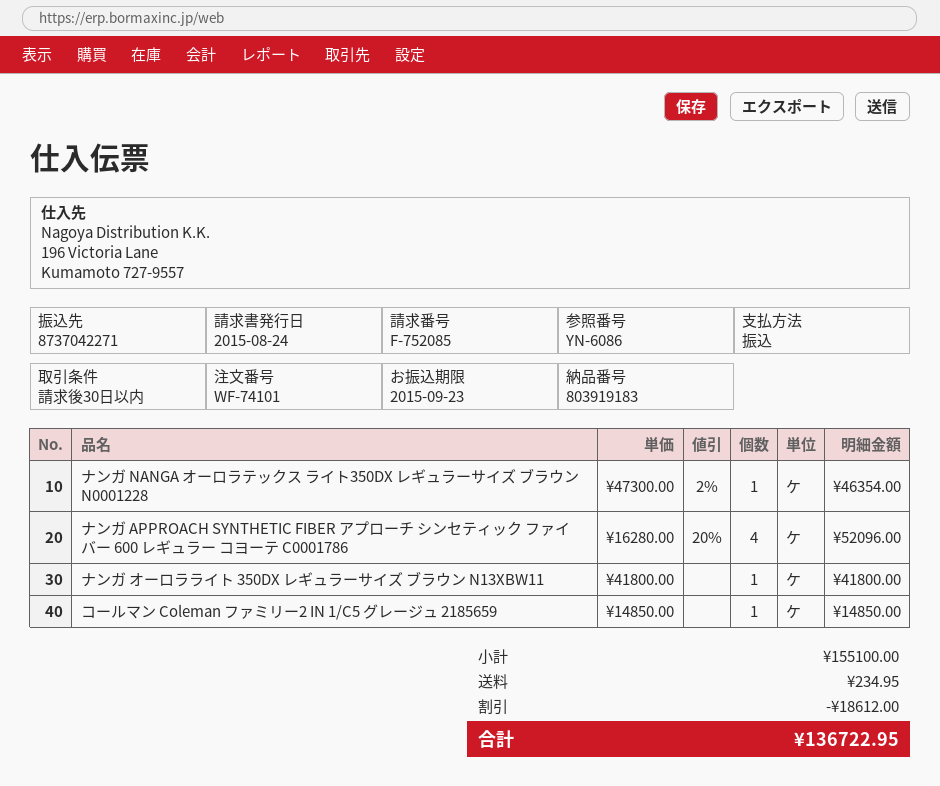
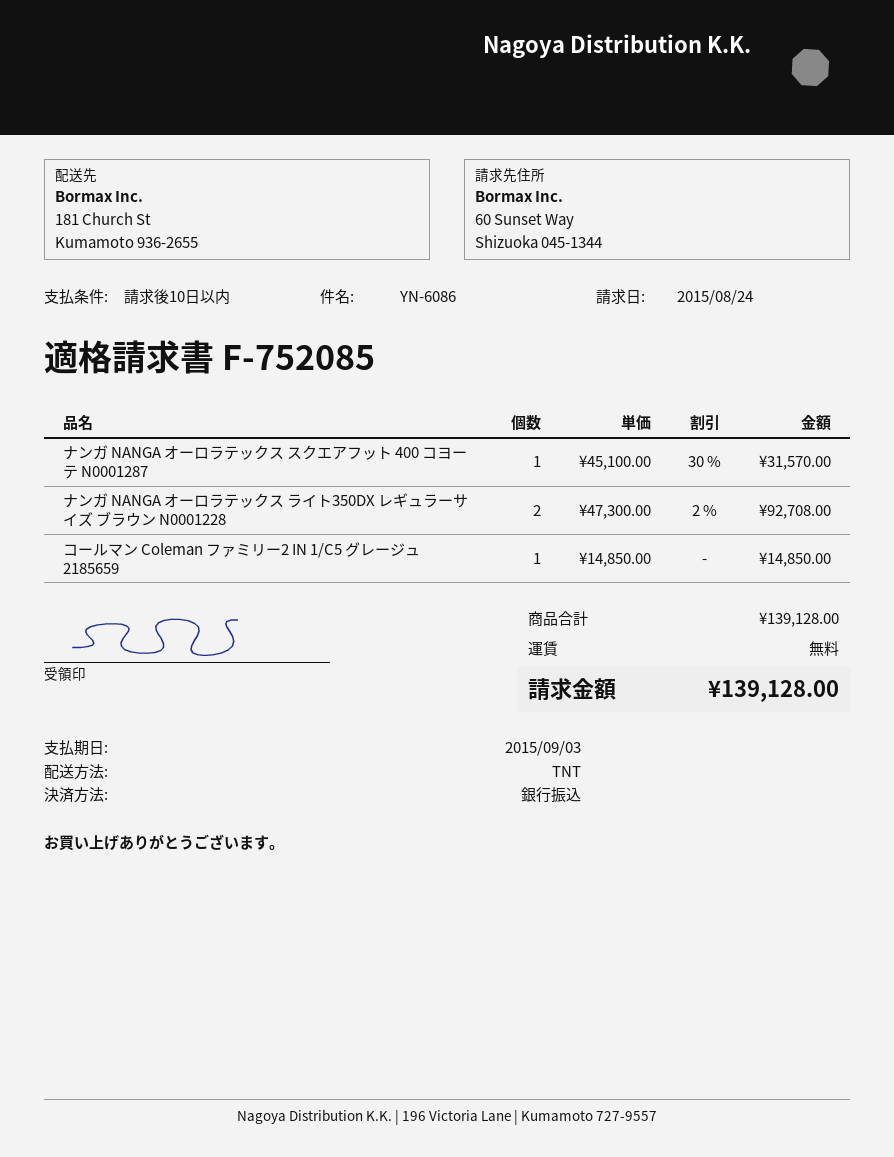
payment terms: 30 days -> 10 days
due date: 2015-09-23 -> 2015-09-03
ナンガ NANGA オーロラテックス ライト350DX レギュラーサイズ ブラウン N0001228: 1 x 47300.00 - 2% = 46354.00 -> 2 x 47300.00 - 2% = 92708.00
ナンガ APPROACH SYNTHETIC FIBER アプローチ シンセティック ファイバー 600 レギュラー コヨーテ C0001786: 4 x 16280.00 - 20% = 52096.00 -> none
ナンガ オーロラライト 350DX レギュラーサイズ ブラウン N13XBW11: 1 x 41800.00 = 41800.00 -> none
ナンガ NANGA オーロラテックス スクエアフット 400 コヨーテ N0001287: none -> 1 x 45100.00 - 30% = 31570.00
subtotal: 155100.00 -> 139128.00
discount: 18612.00 -> none
shipping: 234.95 -> 0.00
total: 136722.95 -> 139128.00

